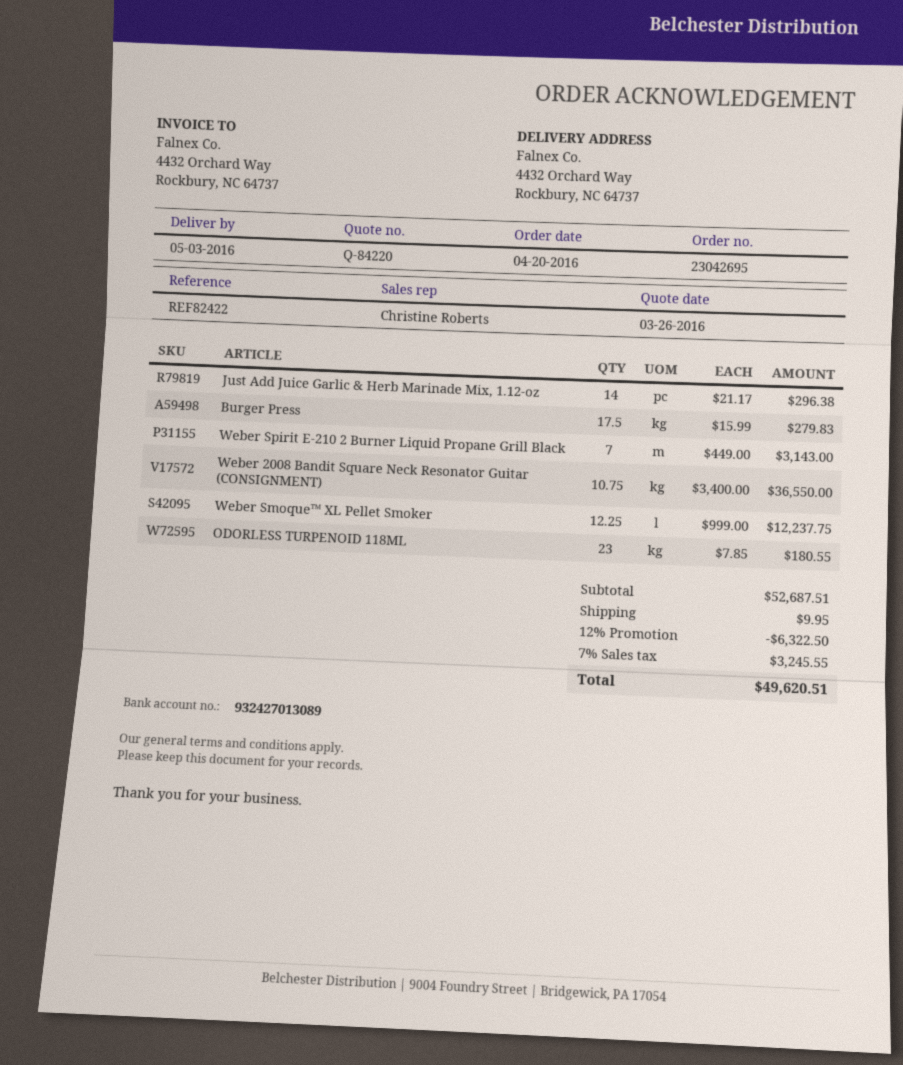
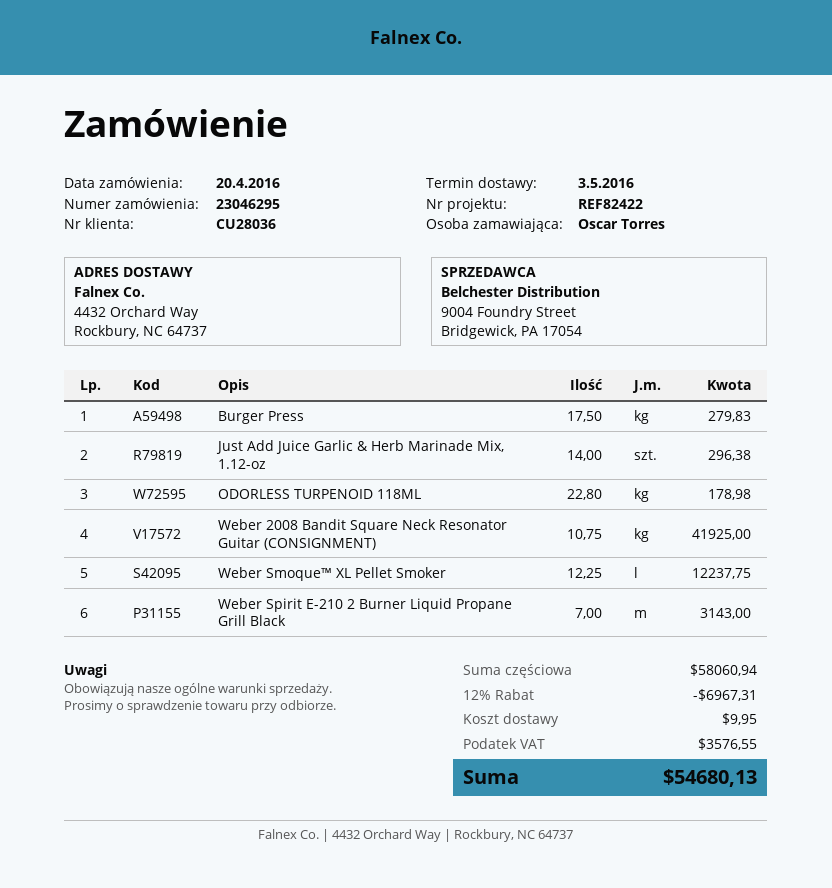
order number: 23042695 -> 23046295
Weber 2008 Bandit Square Neck Resonator Guitar (CONSIGNMENT): 10.75 for 36550.00 -> 10.75 for 41925.00
ODORLESS TURPENOID 118ML: 23 for 180.55 -> 22.8 for 178.98
subtotal: 52687.51 -> 58060.94
discount: 12% = 6322.50 -> 12% = 6967.31
tax: 3245.55 -> 3576.55
total: 49620.51 -> 54680.13

